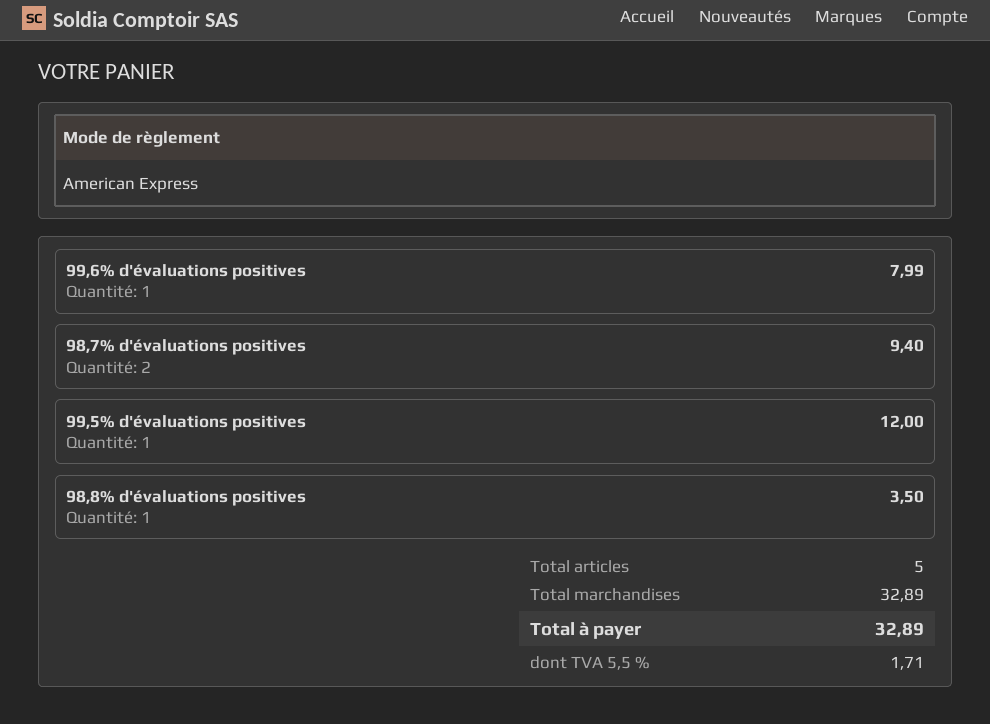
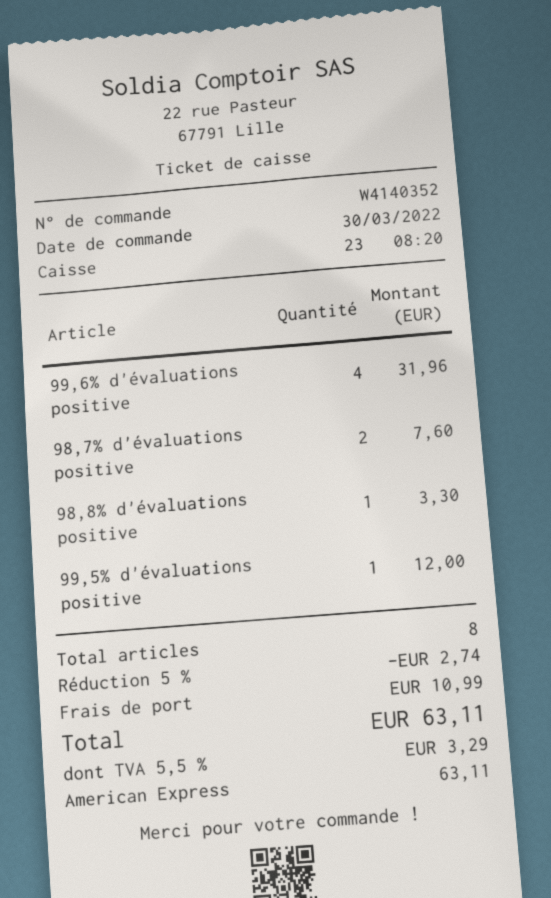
99,6% d'évaluations positives: 1 for 7.99 -> 4 for 31.96
98,7% d'évaluations positives: 2 for 9.40 -> 2 for 7.60
98,8% d'évaluations positives: 1 for 3.50 -> 1 for 3.30
total quantity: 5 -> 8
discount: none -> 5% = 2.74
shipping: none -> 10.99
tax: 5.5% = 1.71 -> 5.5% = 3.29
total: 32.89 -> 63.11

